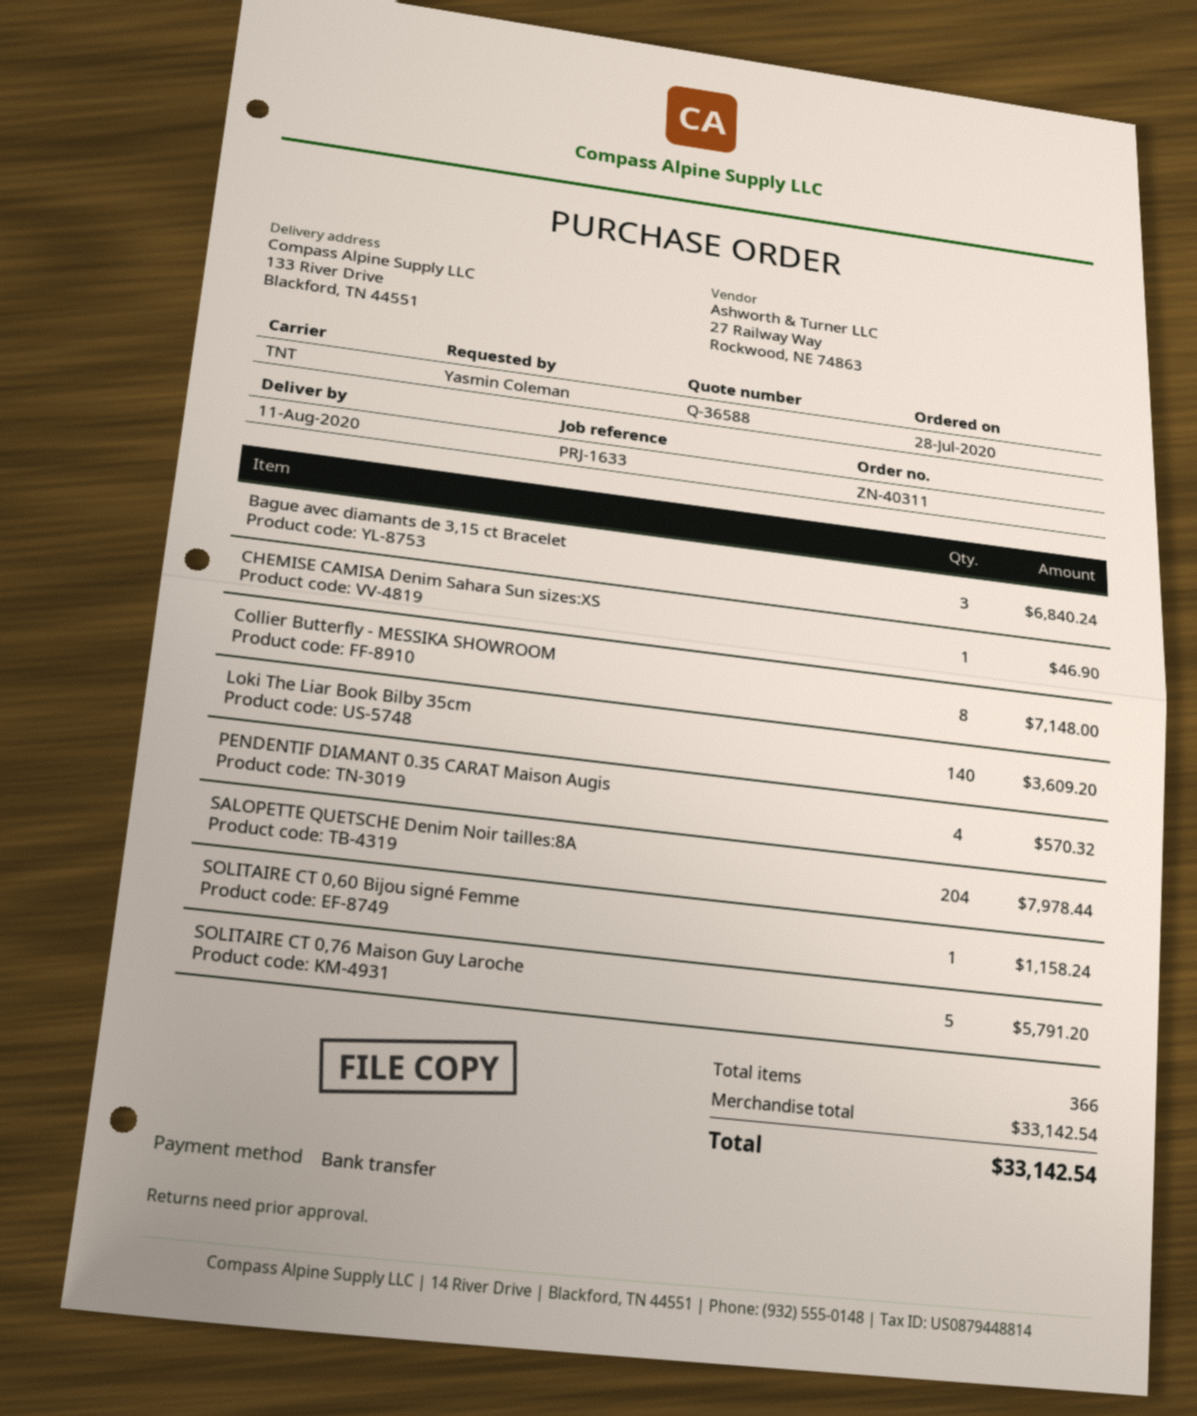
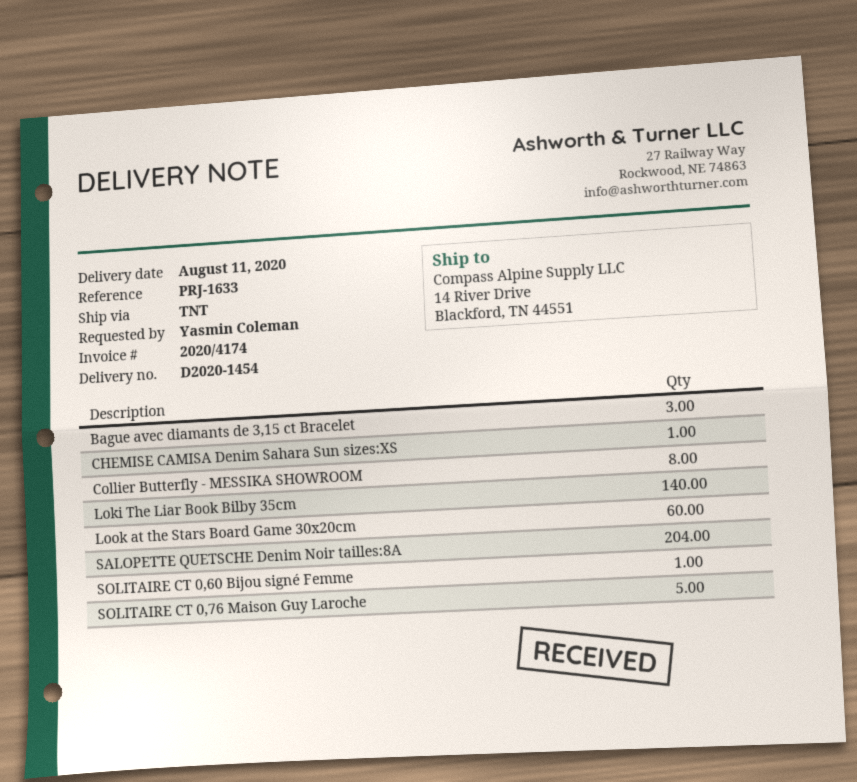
ship to: 133 River Drive, Blackford, TN 44551 -> 14 River Drive, Blackford, TN 44551
PENDENTIF DIAMANT 0.35 CARAT Maison Augis: 4 -> none
Look at the Stars Board Game 30x20cm: none -> 60

